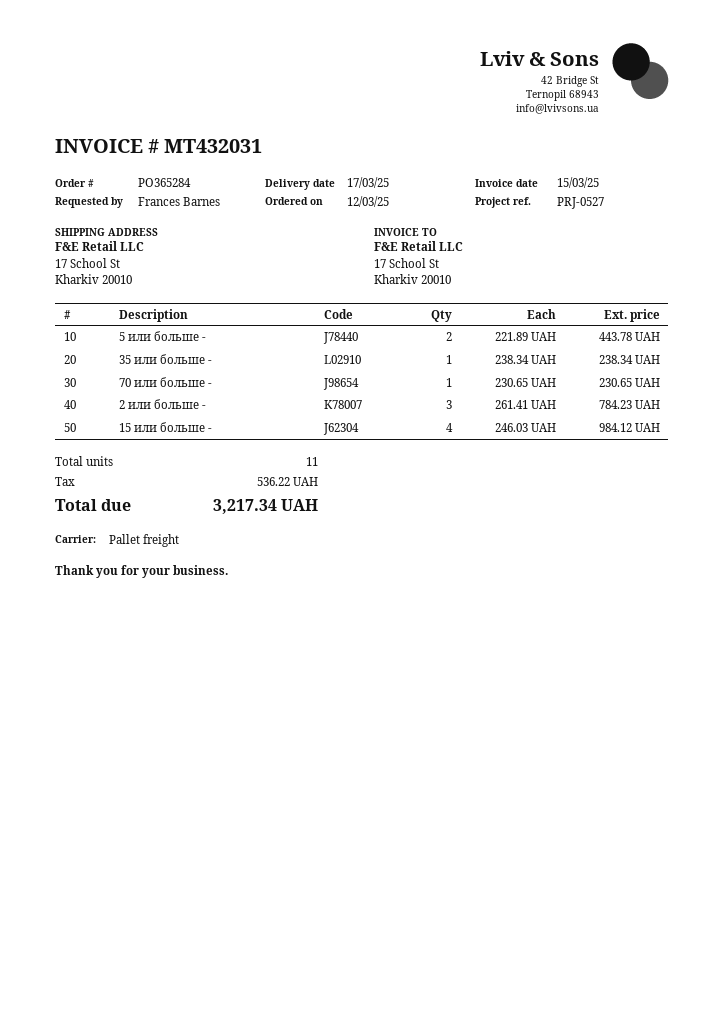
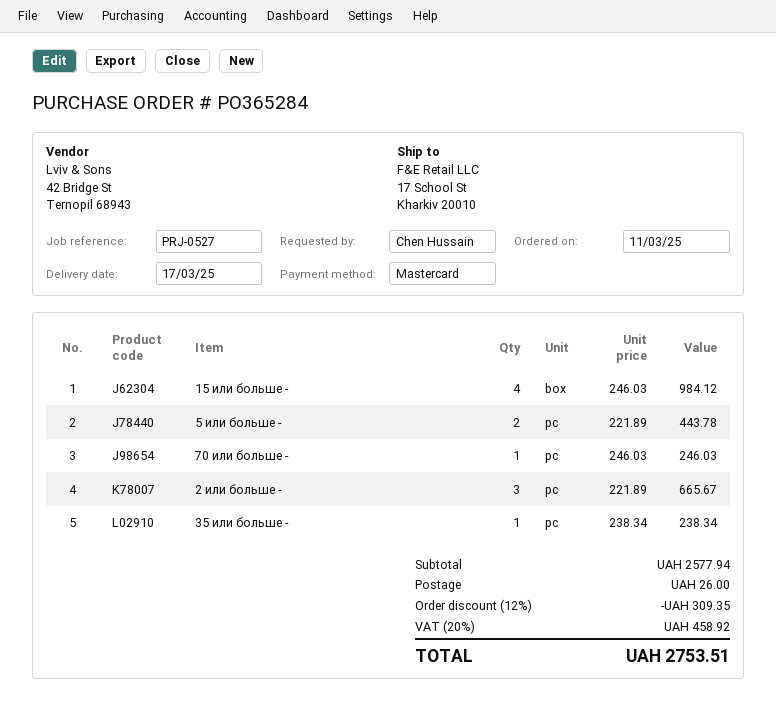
order date: 2025-03-12 -> 2025-03-11
ordered by: Frances Barnes -> Chen Hussain
70 или больше -: 1 x 230.65 = 230.65 -> 1 x 246.03 = 246.03
2 или больше -: 3 x 261.41 = 784.23 -> 3 x 221.89 = 665.67
discount: none -> 12% = 309.35
shipping: none -> 26.00
tax: 536.22 -> 458.92
total: 3217.34 -> 2753.51

